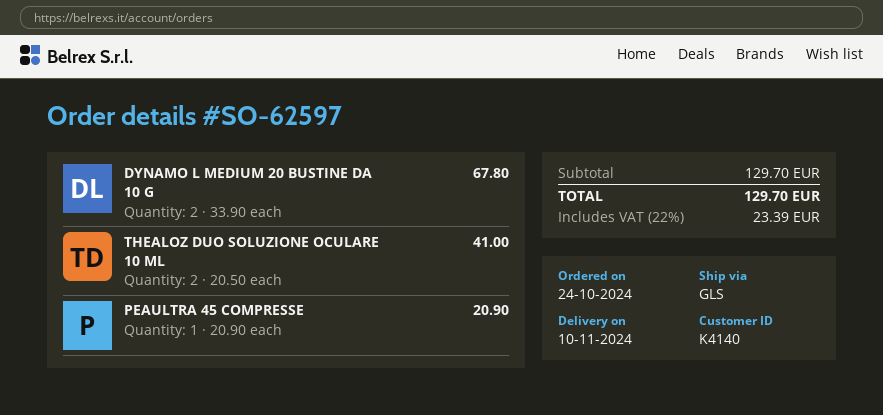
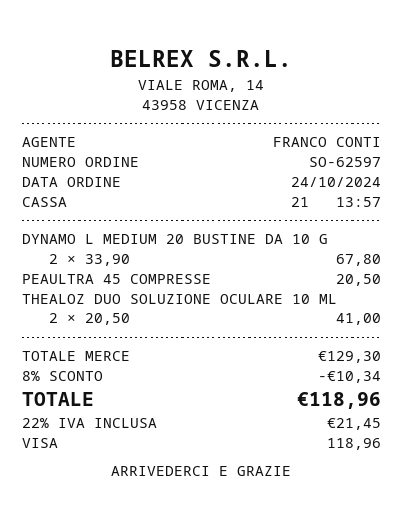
PEAULTRA 45 COMPRESSE: 1 x 20.90 = 20.90 -> 1 x 20.50 = 20.50
subtotal: 129.70 -> 129.30
discount: none -> 8% = 10.34
tax: 22% = 23.39 -> 22% = 21.45
total: 129.70 -> 118.96

